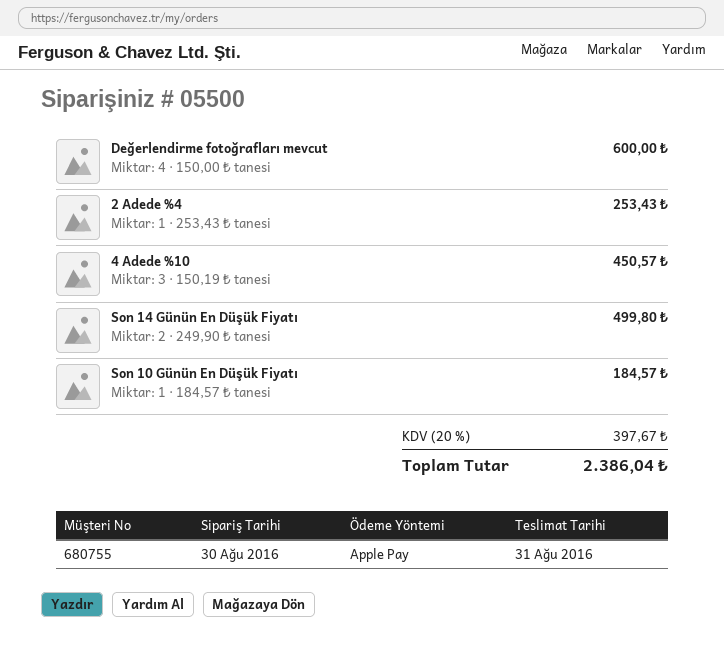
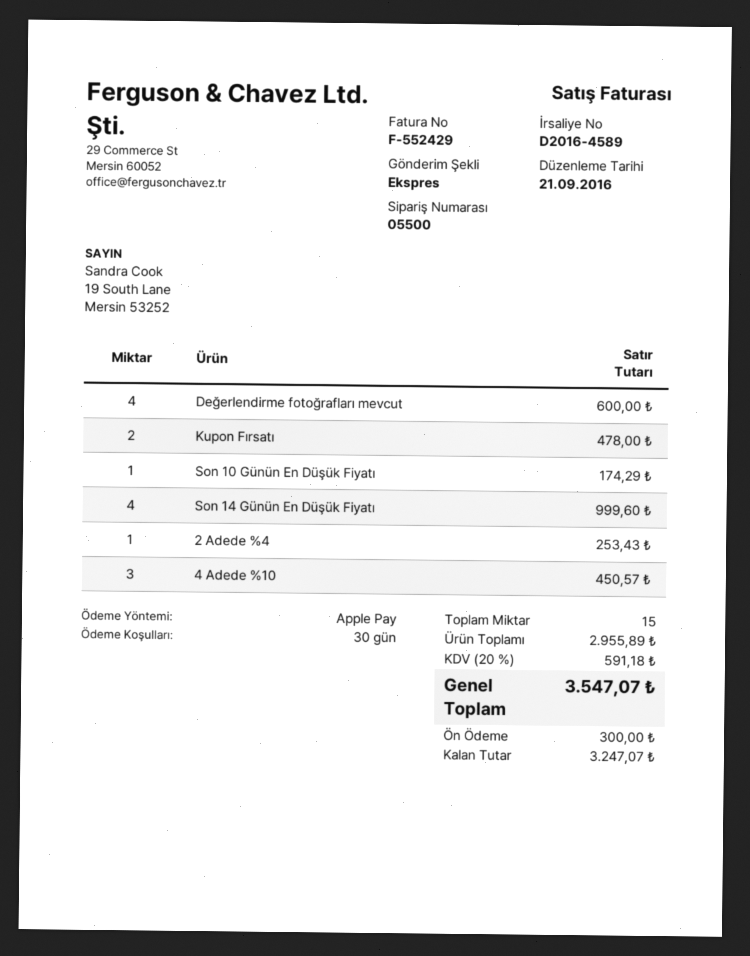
Son 14 Günün En Düşük Fiyatı: 2 for 499.80 -> 4 for 999.60
Son 10 Günün En Düşük Fiyatı: 1 for 184.57 -> 1 for 174.29
Kupon Fırsatı: none -> 2 for 478.00
tax: 20% = 397.67 -> 20% = 591.18
total: 2386.04 -> 3547.07

